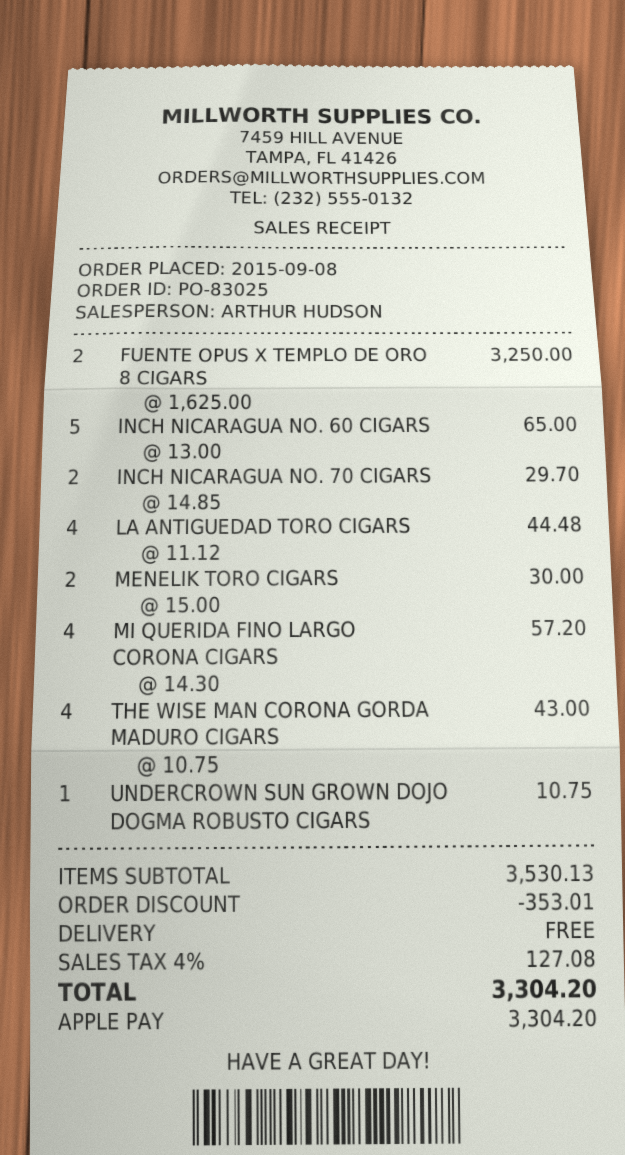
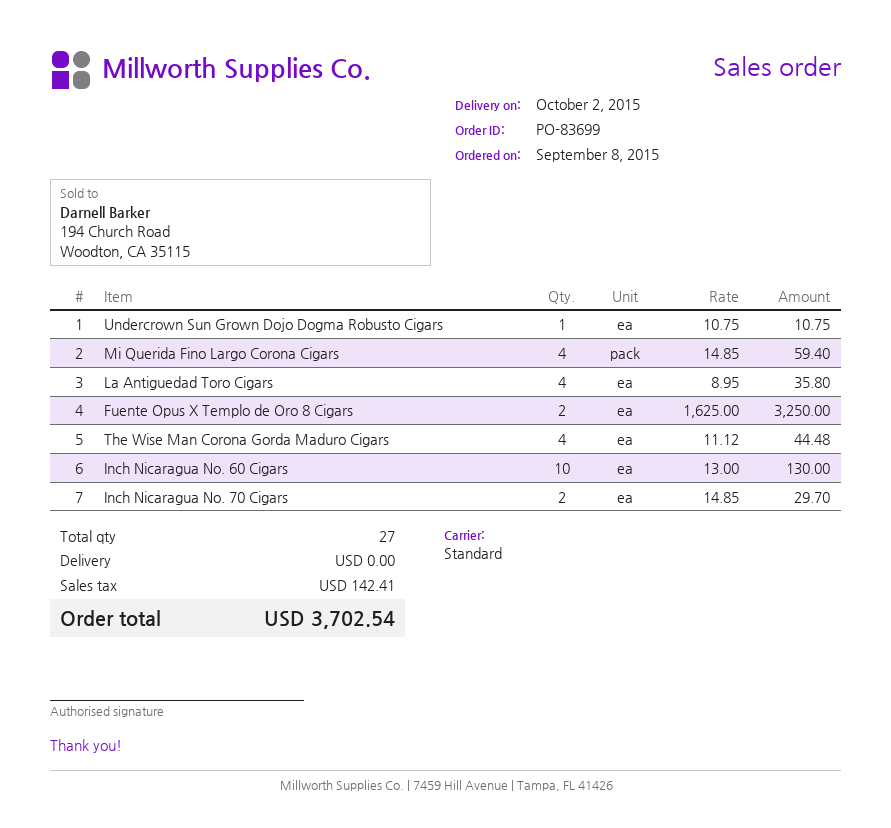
order number: PO-83025 -> PO-83699
INCH NICARAGUA NO. 60 CIGARS: 5 x 13.00 = 65.00 -> 10 x 13.00 = 130.00
LA ANTIGUEDAD TORO CIGARS: 4 x 11.12 = 44.48 -> 4 x 8.95 = 35.80
MENELIK TORO CIGARS: 2 x 15.00 = 30.00 -> none
MI QUERIDA FINO LARGO CORONA CIGARS: 4 x 14.30 = 57.20 -> 4 x 14.85 = 59.40
THE WISE MAN CORONA GORDA MADURO CIGARS: 4 x 10.75 = 43.00 -> 4 x 11.12 = 44.48
discount: 353.01 -> none
tax: 127.08 -> 142.41
total: 3304.20 -> 3702.54

